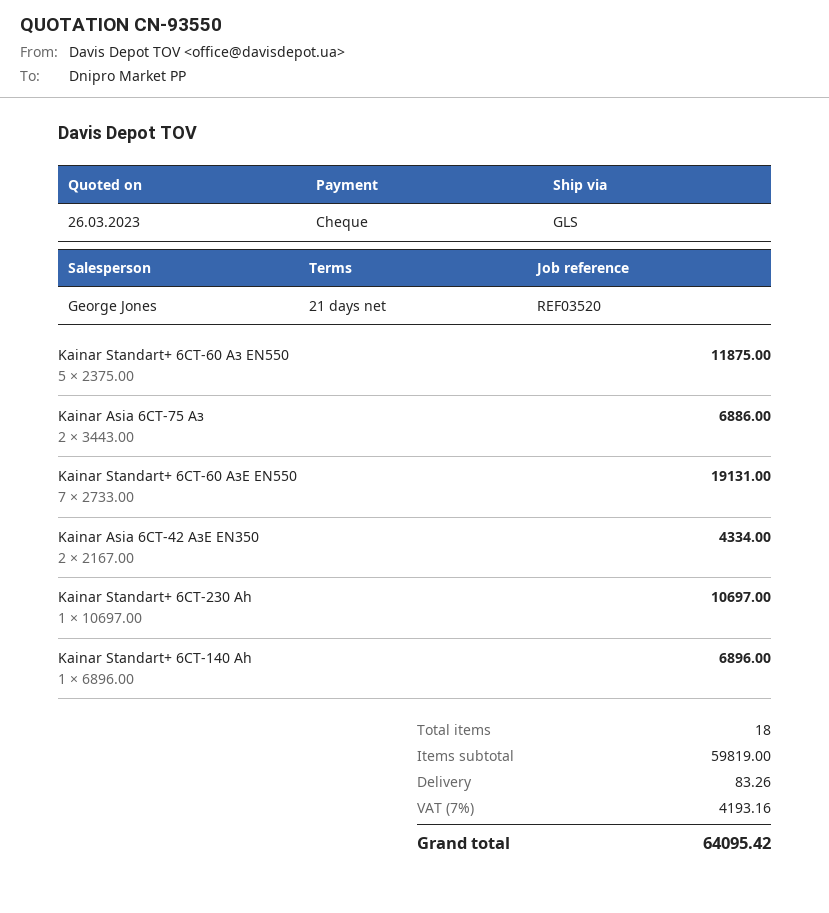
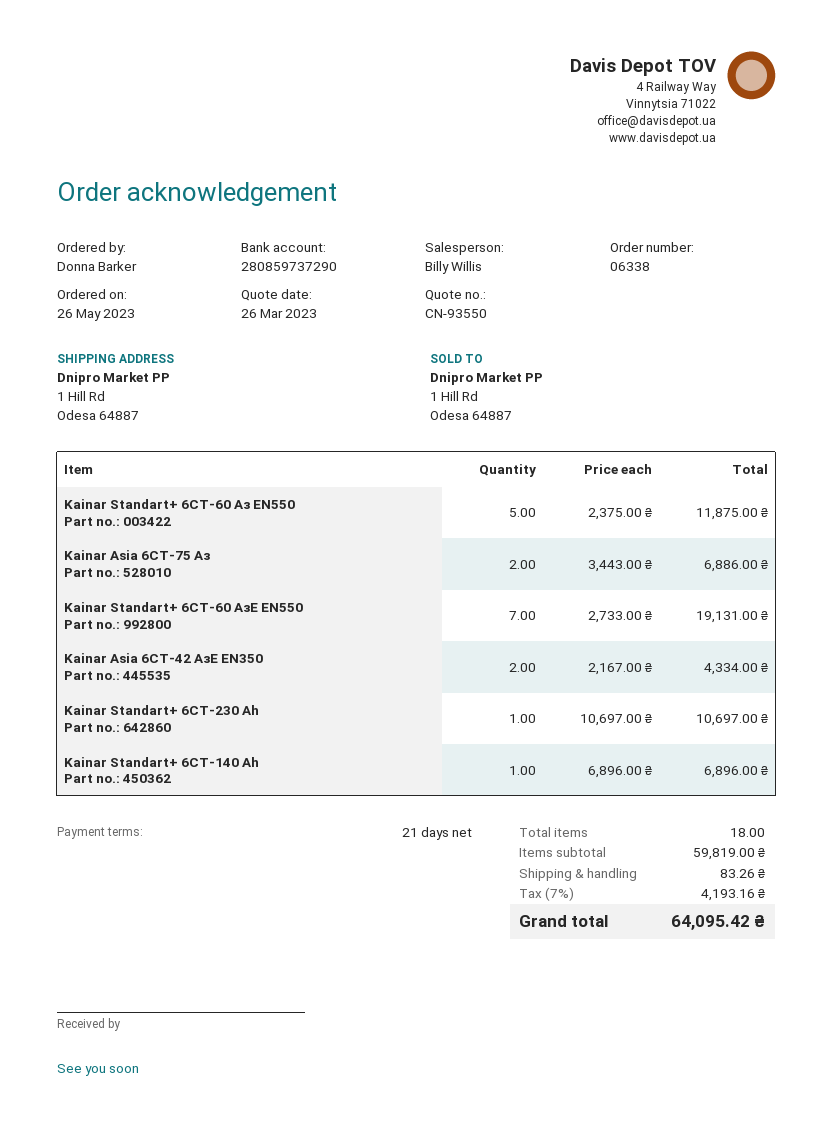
sales rep: George Jones -> Billy Willis

